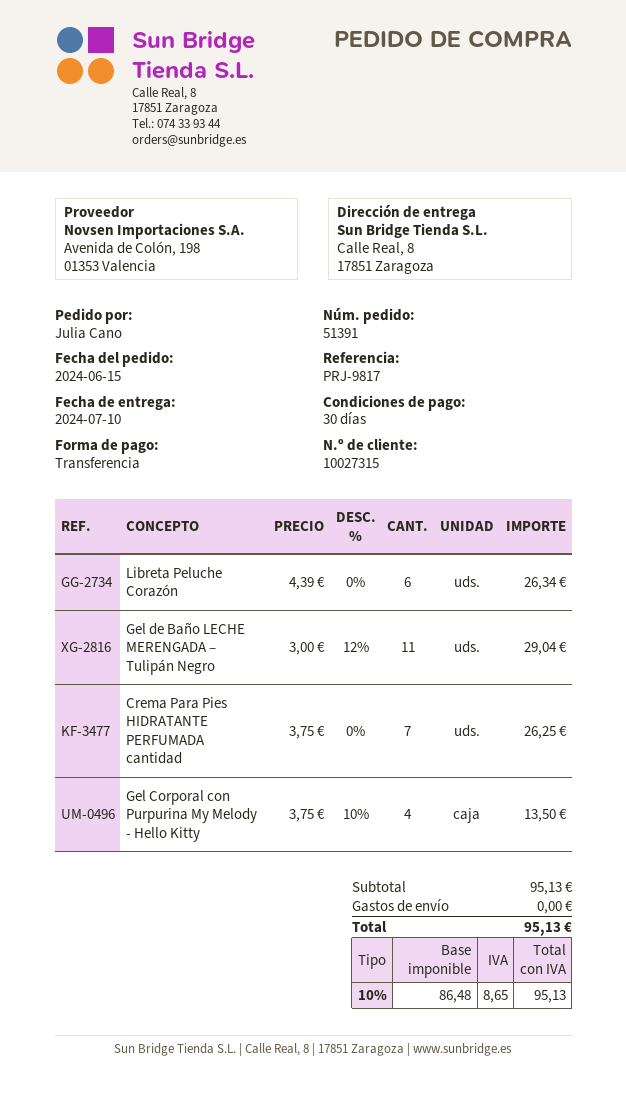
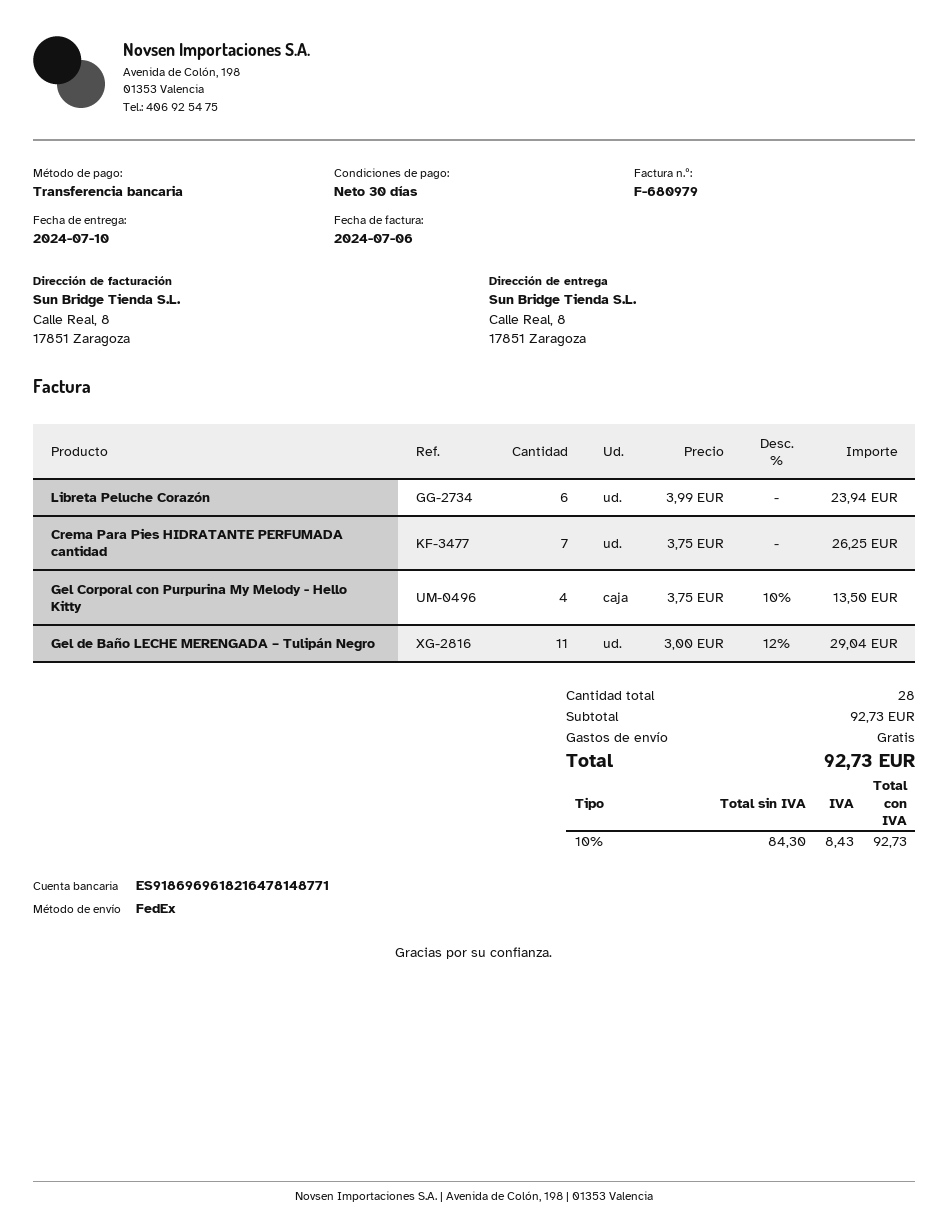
Libreta Peluche Corazón: 6 x 4.39 = 26.34 -> 6 x 3.99 = 23.94
subtotal: 95.13 -> 92.73
net: 86.48 -> 84.30
tax: 10% = 8.65 -> 10% = 8.43
total: 95.13 -> 92.73

